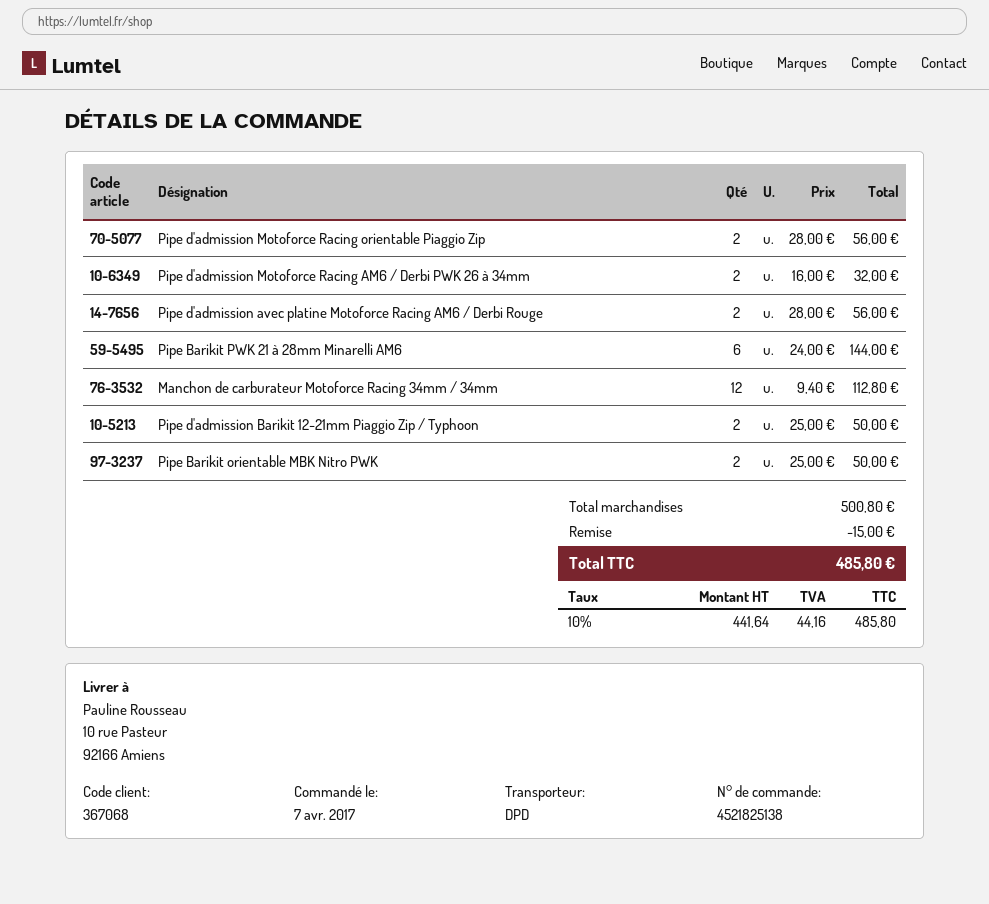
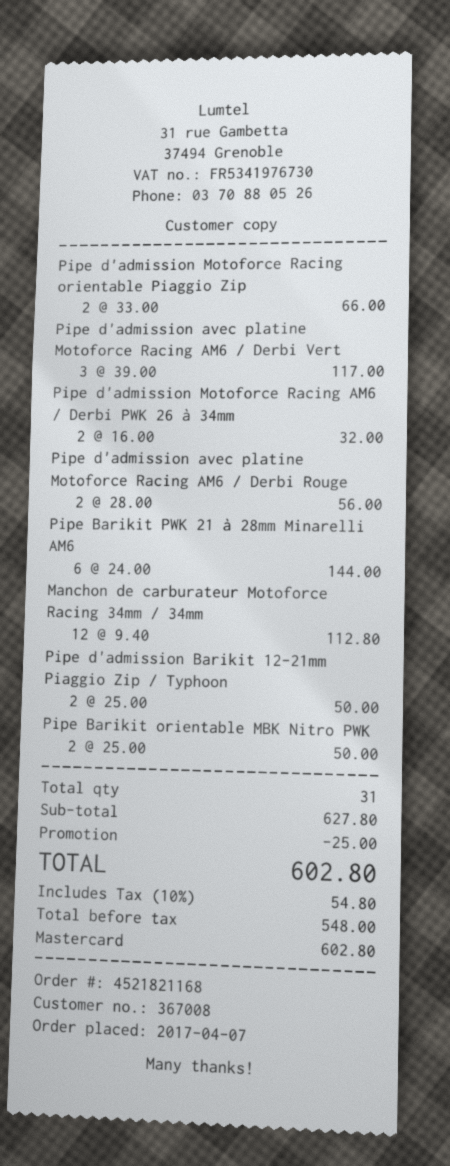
order number: 4521825138 -> 4521821168
customer number: 367068 -> 367008
Pipe d'admission Motoforce Racing orientable Piaggio Zip: 2 x 28.00 = 56.00 -> 2 x 33.00 = 66.00
Pipe d'admission avec platine Motoforce Racing AM6 / Derbi Vert: none -> 3 x 39.00 = 117.00
subtotal: 500.80 -> 627.80
discount: 15.00 -> 25.00
net: 441.64 -> 548.00
tax: 10% = 44.16 -> 10% = 54.80
total: 485.80 -> 602.80

